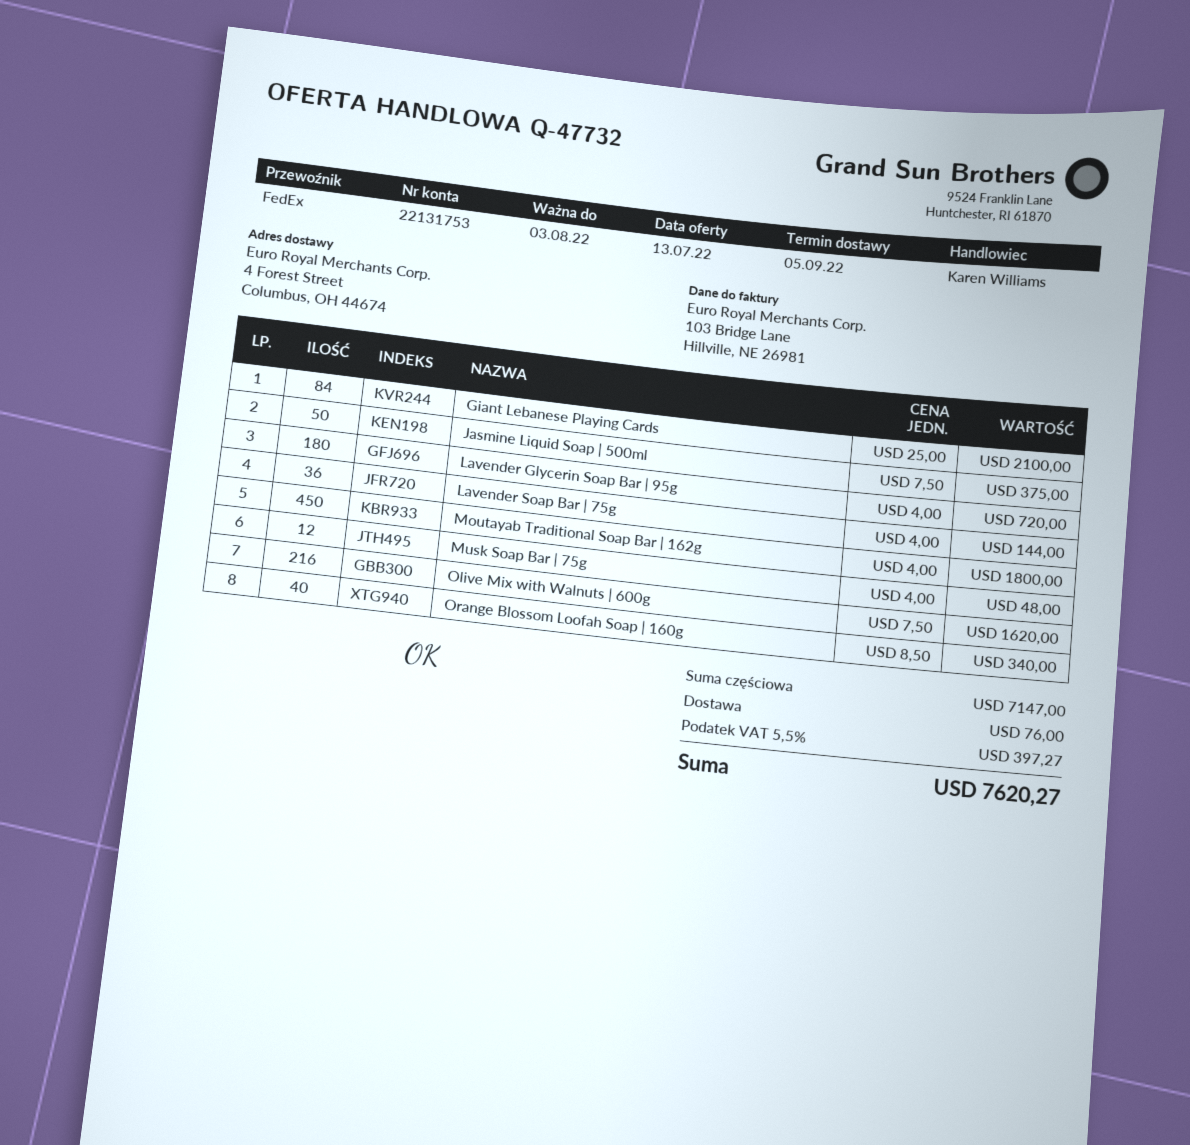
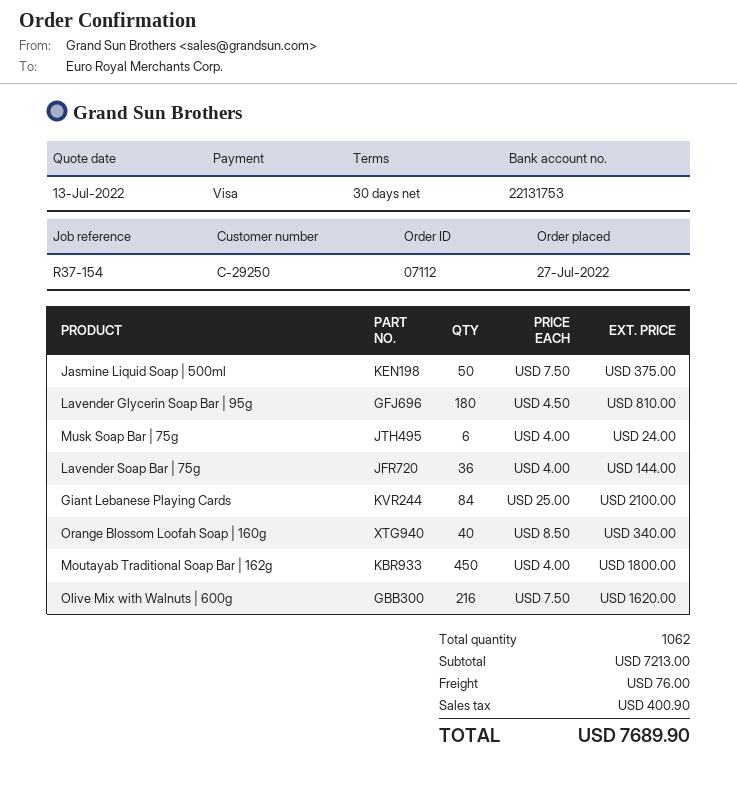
Lavender Glycerin Soap Bar | 95g: 180 x 4.00 = 720.00 -> 180 x 4.50 = 810.00
Musk Soap Bar | 75g: 12 x 4.00 = 48.00 -> 6 x 4.00 = 24.00
subtotal: 7147.00 -> 7213.00
tax: 397.27 -> 400.90
total: 7620.27 -> 7689.90

